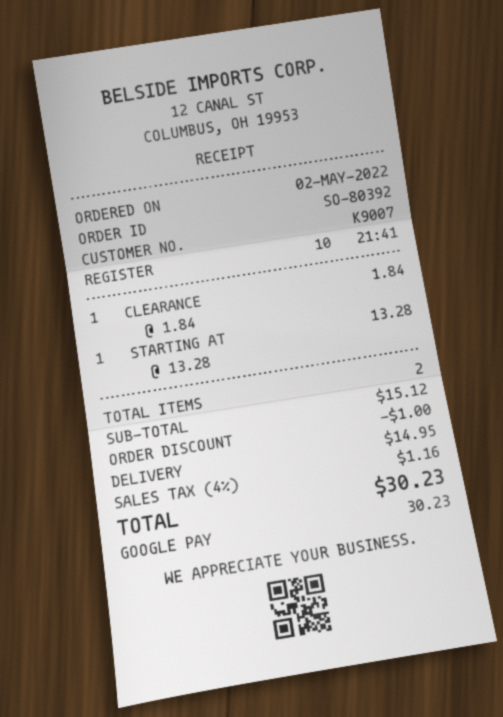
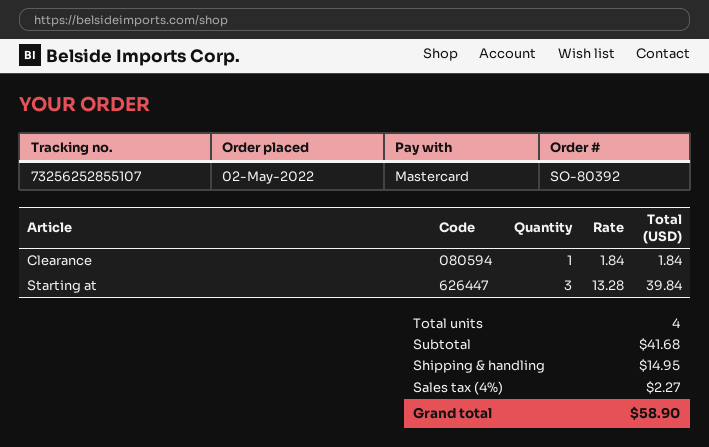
payment method: Google Pay -> Mastercard
STARTING AT: 1 x 13.28 = 13.28 -> 3 x 13.28 = 39.84
total quantity: 2 -> 4
subtotal: 15.12 -> 41.68
discount: 1.00 -> none
tax: 4% = 1.16 -> 4% = 2.27
total: 30.23 -> 58.90

